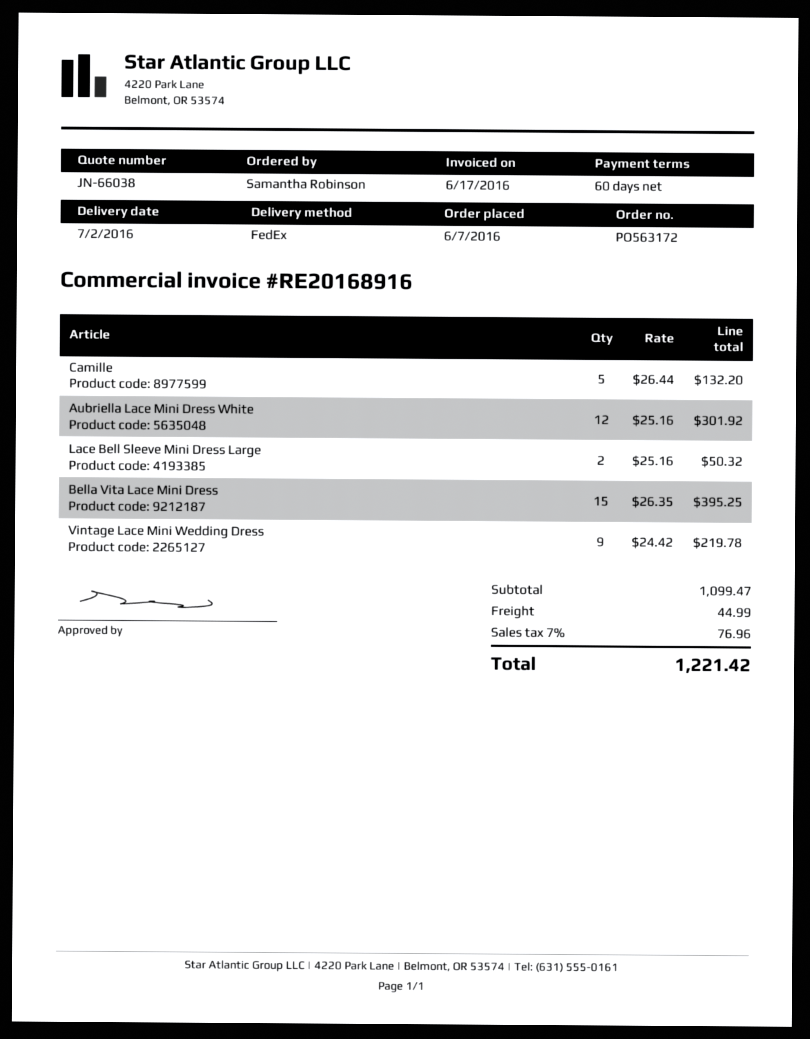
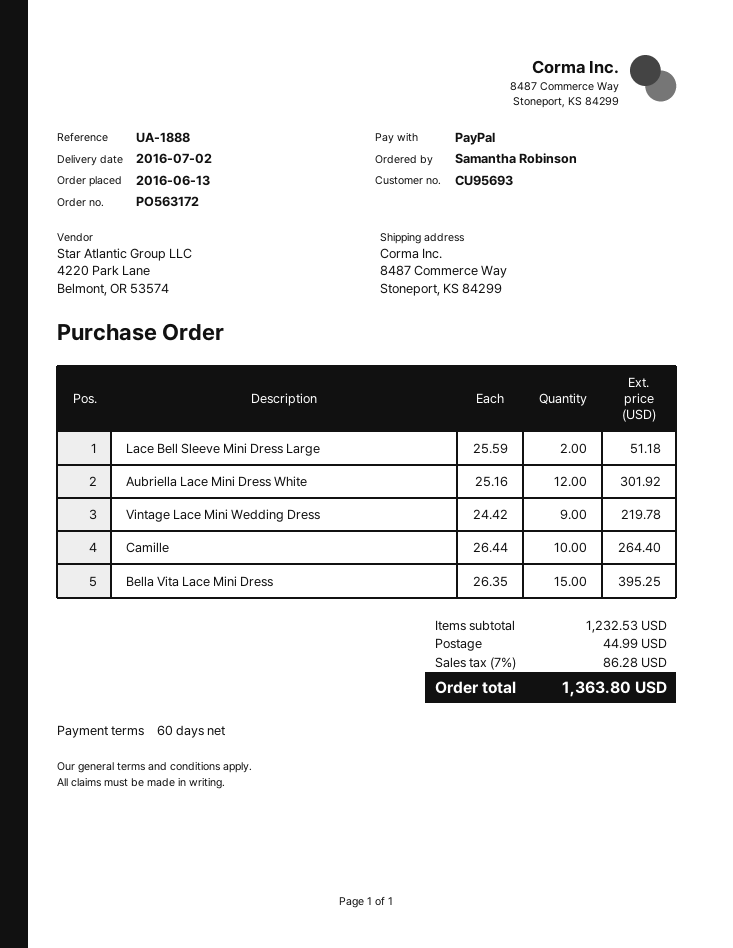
order date: 2016-06-07 -> 2016-06-13
Camille: 5 x 26.44 = 132.20 -> 10 x 26.44 = 264.40
Lace Bell Sleeve Mini Dress Large: 2 x 25.16 = 50.32 -> 2 x 25.59 = 51.18
subtotal: 1099.47 -> 1232.53
tax: 7% = 76.96 -> 7% = 86.28
total: 1221.42 -> 1363.80

